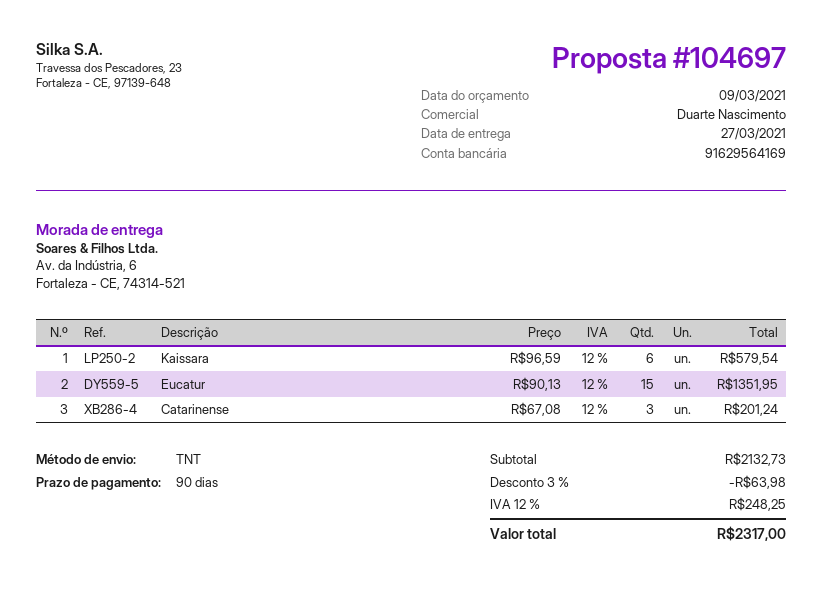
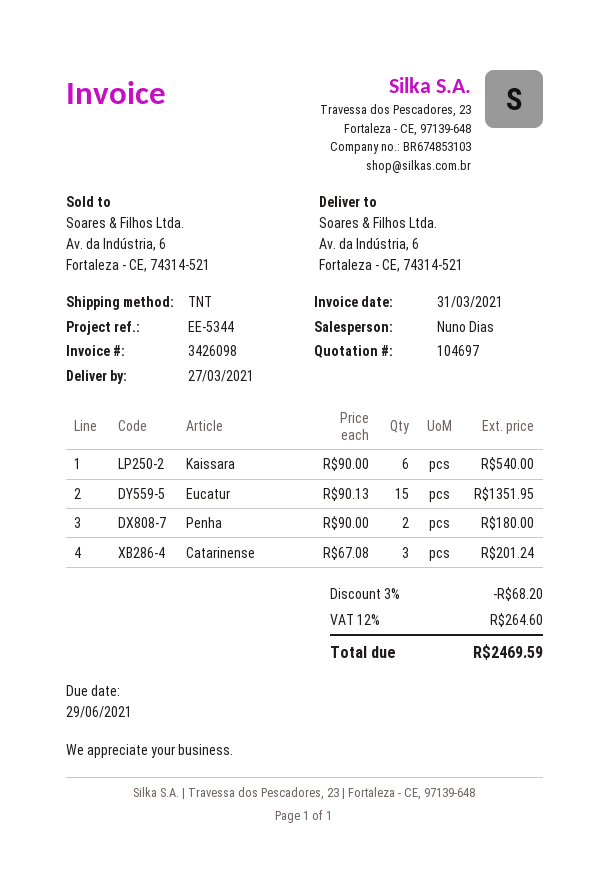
sales rep: Duarte Nascimento -> Nuno Dias
Kaissara: 6 x 96.59 = 579.54 -> 6 x 90.00 = 540.00
Penha: none -> 2 x 90.00 = 180.00
discount: 3% = 63.98 -> 3% = 68.20
tax: 12% = 248.25 -> 12% = 264.60
total: 2317.00 -> 2469.59

